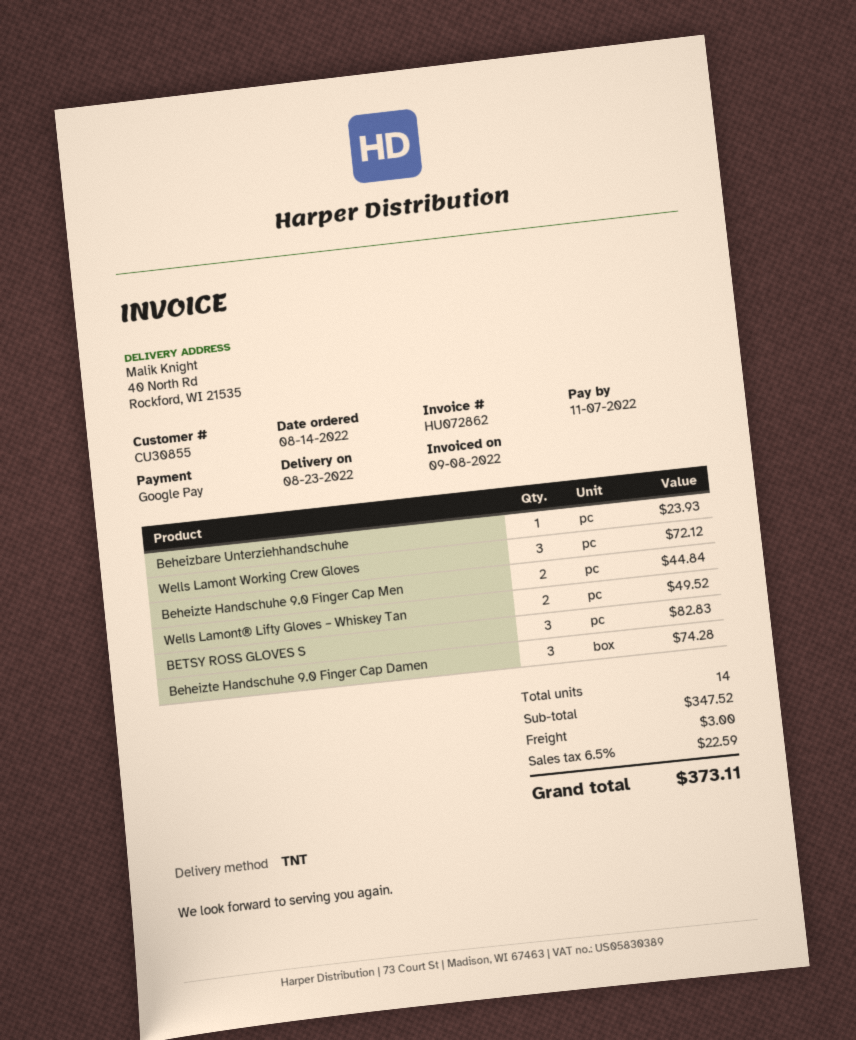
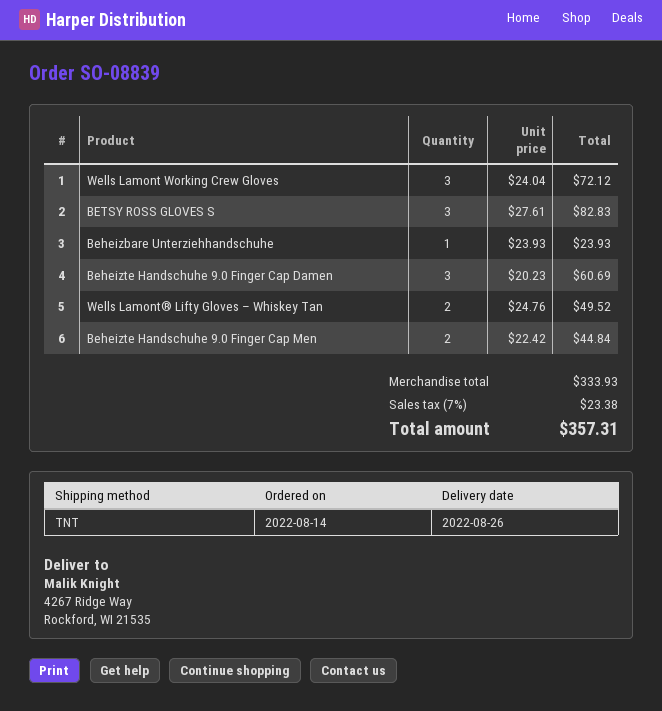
delivery date: 2022-08-23 -> 2022-08-26
ship to: 40 North Rd, Rockford, WI 21535 -> 4267 Ridge Way, Rockford, WI 21535
Beheizte Handschuhe 9.0 Finger Cap Damen: 3 for 74.28 -> 3 for 60.69
subtotal: 347.52 -> 333.93
shipping: 3.00 -> none
tax: 6.5% = 22.59 -> 7% = 23.38
total: 373.11 -> 357.31

